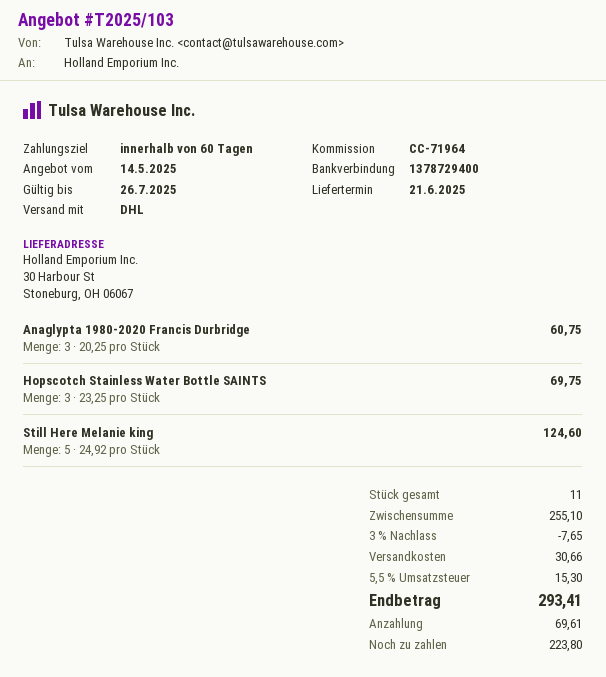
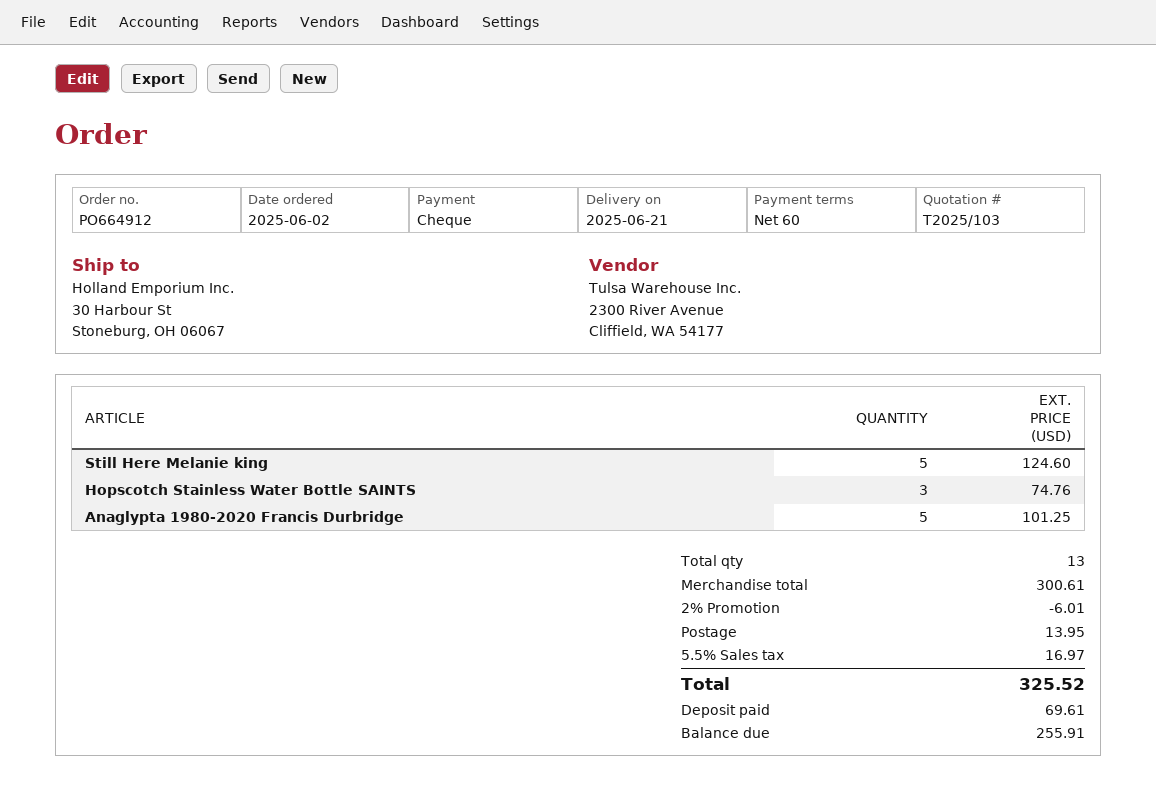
Anaglypta 1980-2020 Francis Durbridge: 3 for 60.75 -> 5 for 101.25
Hopscotch Stainless Water Bottle SAINTS: 3 for 69.75 -> 3 for 74.76
total quantity: 11 -> 13
subtotal: 255.10 -> 300.61
discount: 3% = 7.65 -> 2% = 6.01
shipping: 30.66 -> 13.95
tax: 5.5% = 15.30 -> 5.5% = 16.97
total: 293.41 -> 325.52
balance: 223.80 -> 255.91

